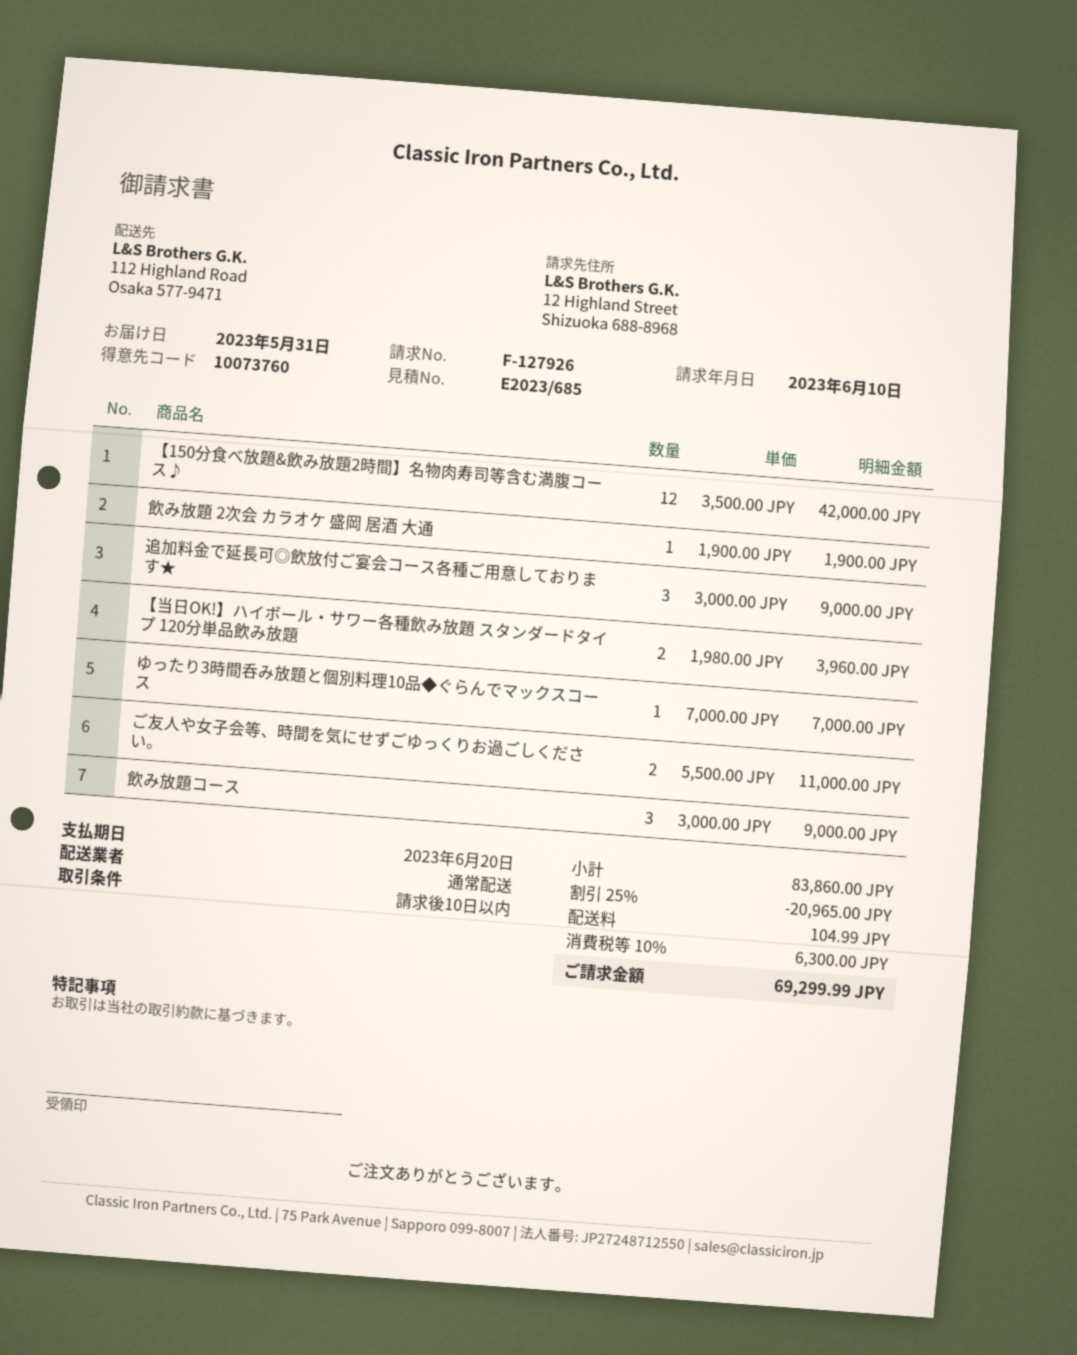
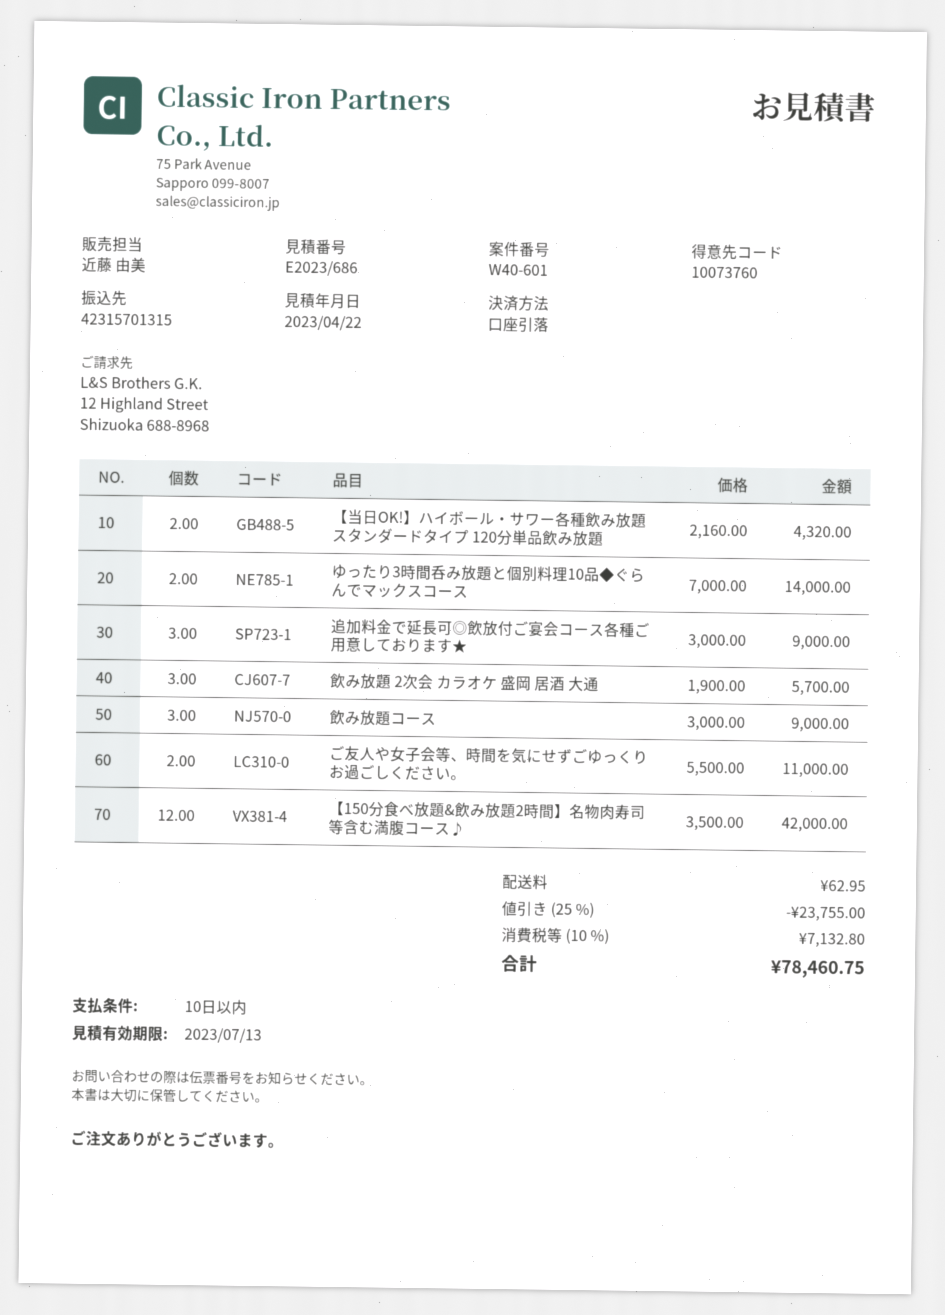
quote number: E2023/685 -> E2023/686
飲み放題 2次会 カラオケ 盛岡 居酒 大通: 1 x 1900.00 = 1900.00 -> 3 x 1900.00 = 5700.00
【当日OK!】ハイボール・サワー各種飲み放題 スタンダードタイプ 120分単品飲み放題: 2 x 1980.00 = 3960.00 -> 2 x 2160.00 = 4320.00
ゆったり3時間呑み放題と個別料理10品◆ぐらんでマックスコース: 1 x 7000.00 = 7000.00 -> 2 x 7000.00 = 14000.00
discount: 25% = 20965.00 -> 25% = 23755.00
shipping: 104.99 -> 62.95
tax: 10% = 6300.00 -> 10% = 7132.80
total: 69299.99 -> 78460.75

